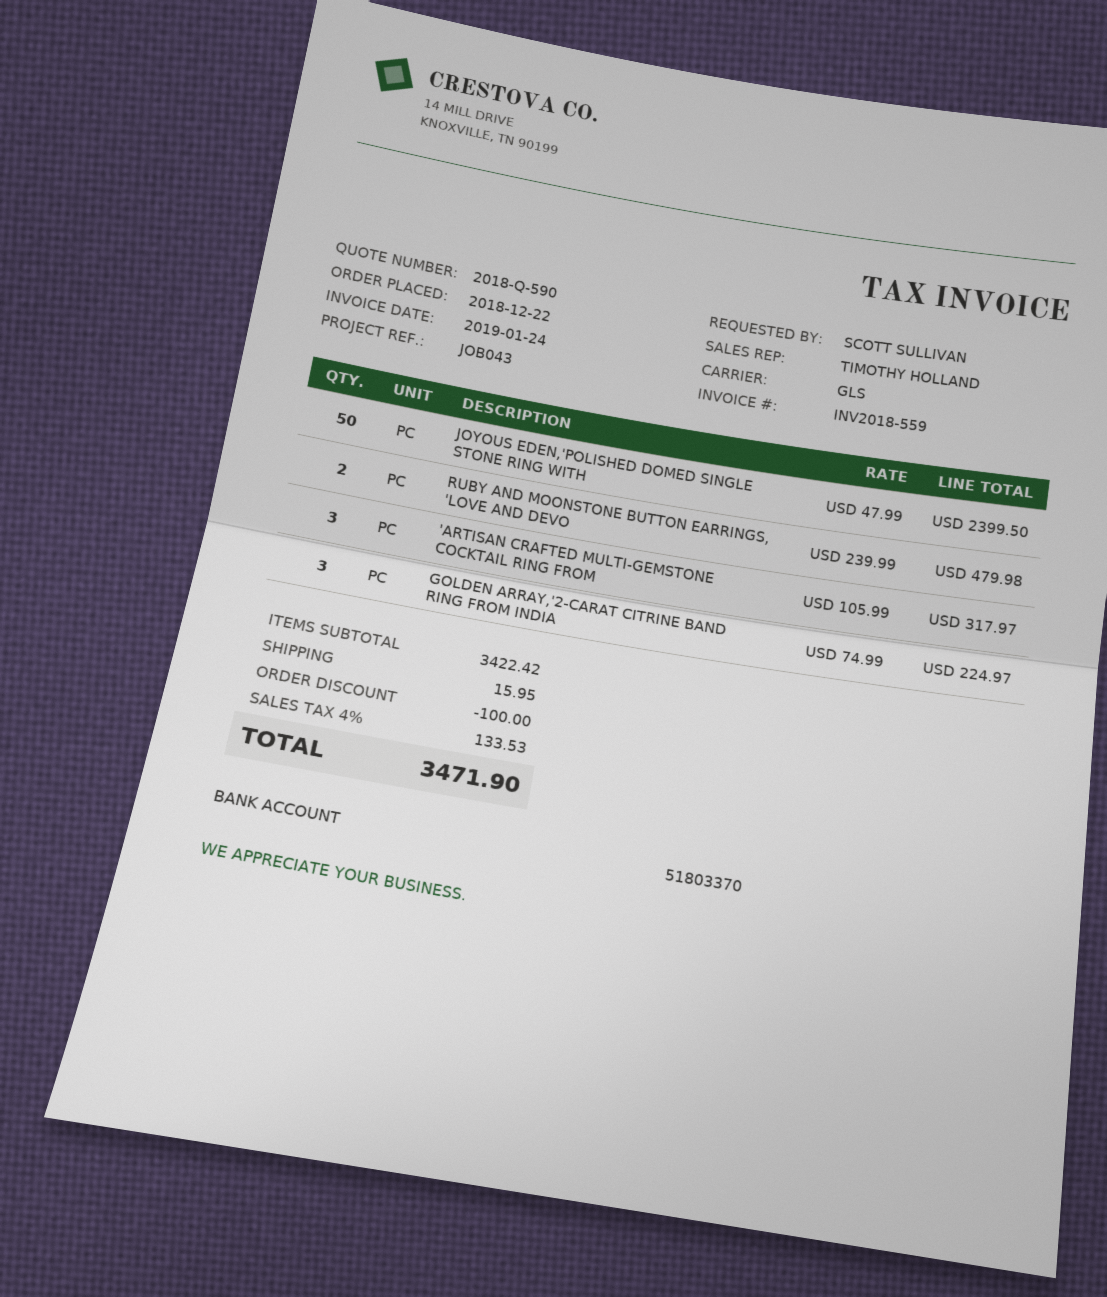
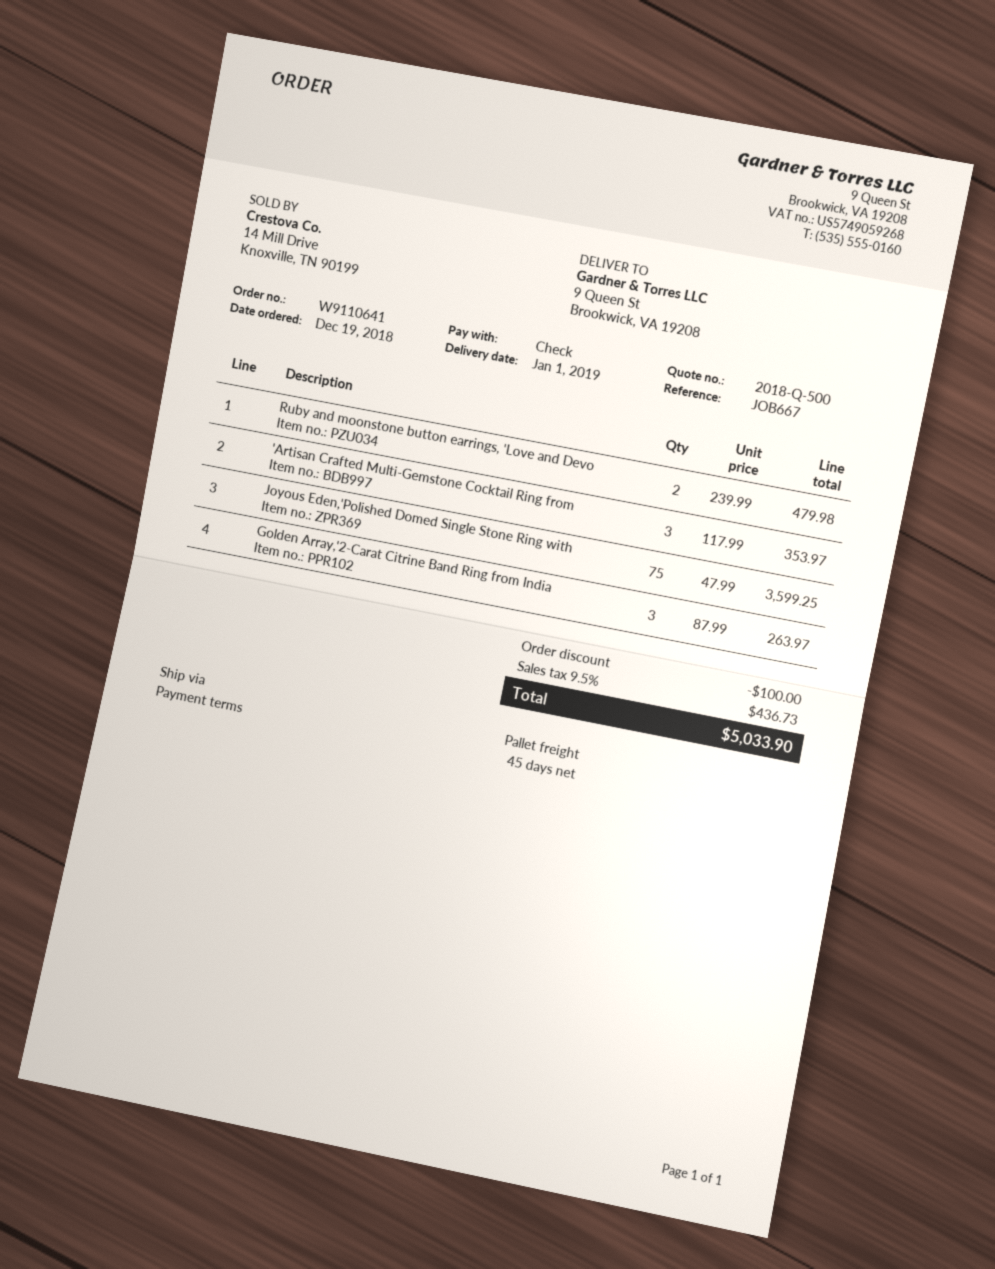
quote number: 2018-Q-590 -> 2018-Q-500
order date: 2018-12-22 -> 2018-12-19
reference: JOB043 -> JOB667
shipping method: GLS -> pallet freight
JOYOUS EDEN,'POLISHED DOMED SINGLE STONE RING WITH: 50 x 47.99 = 2399.50 -> 75 x 47.99 = 3599.25
'ARTISAN CRAFTED MULTI-GEMSTONE COCKTAIL RING FROM: 3 x 105.99 = 317.97 -> 3 x 117.99 = 353.97
GOLDEN ARRAY,'2-CARAT CITRINE BAND RING FROM INDIA: 3 x 74.99 = 224.97 -> 3 x 87.99 = 263.97
shipping: 15.95 -> none
tax: 4% = 133.53 -> 9.5% = 436.73
total: 3471.90 -> 5033.90

